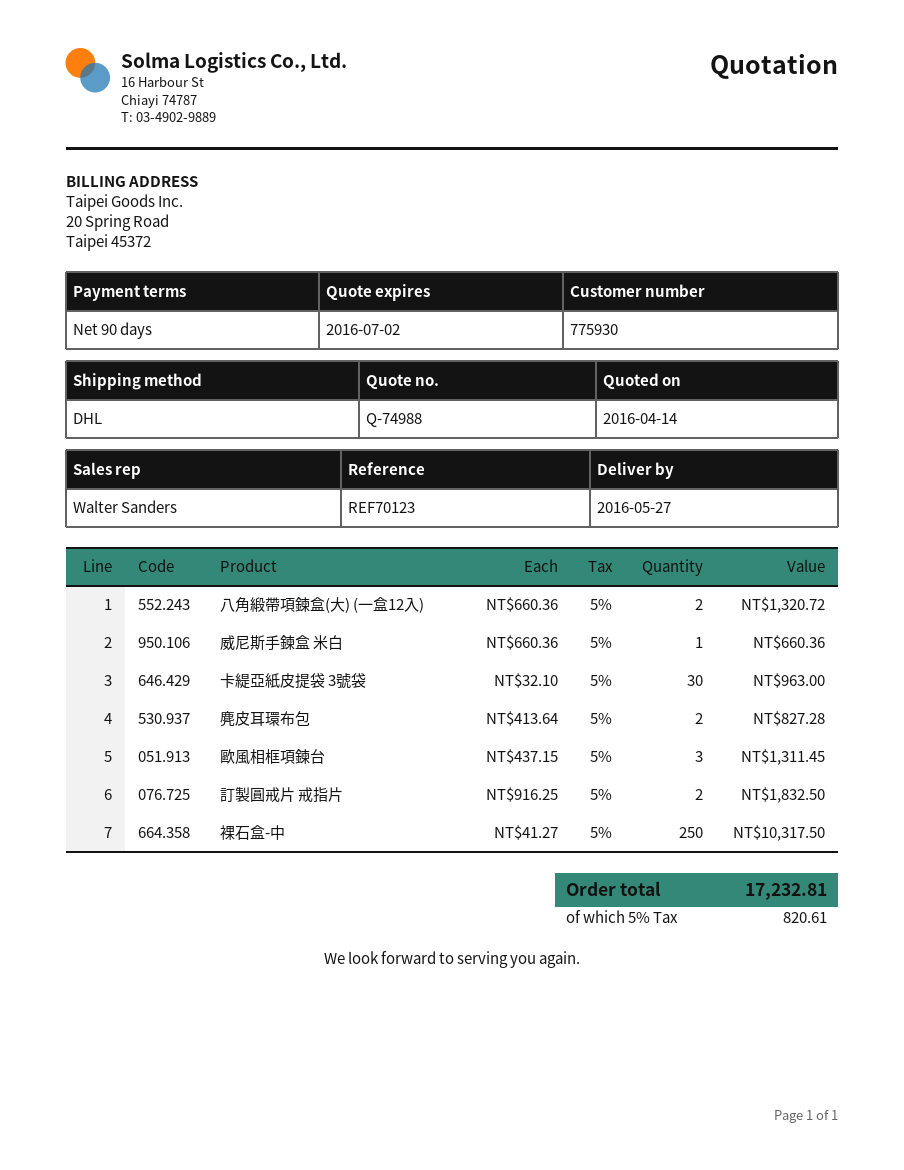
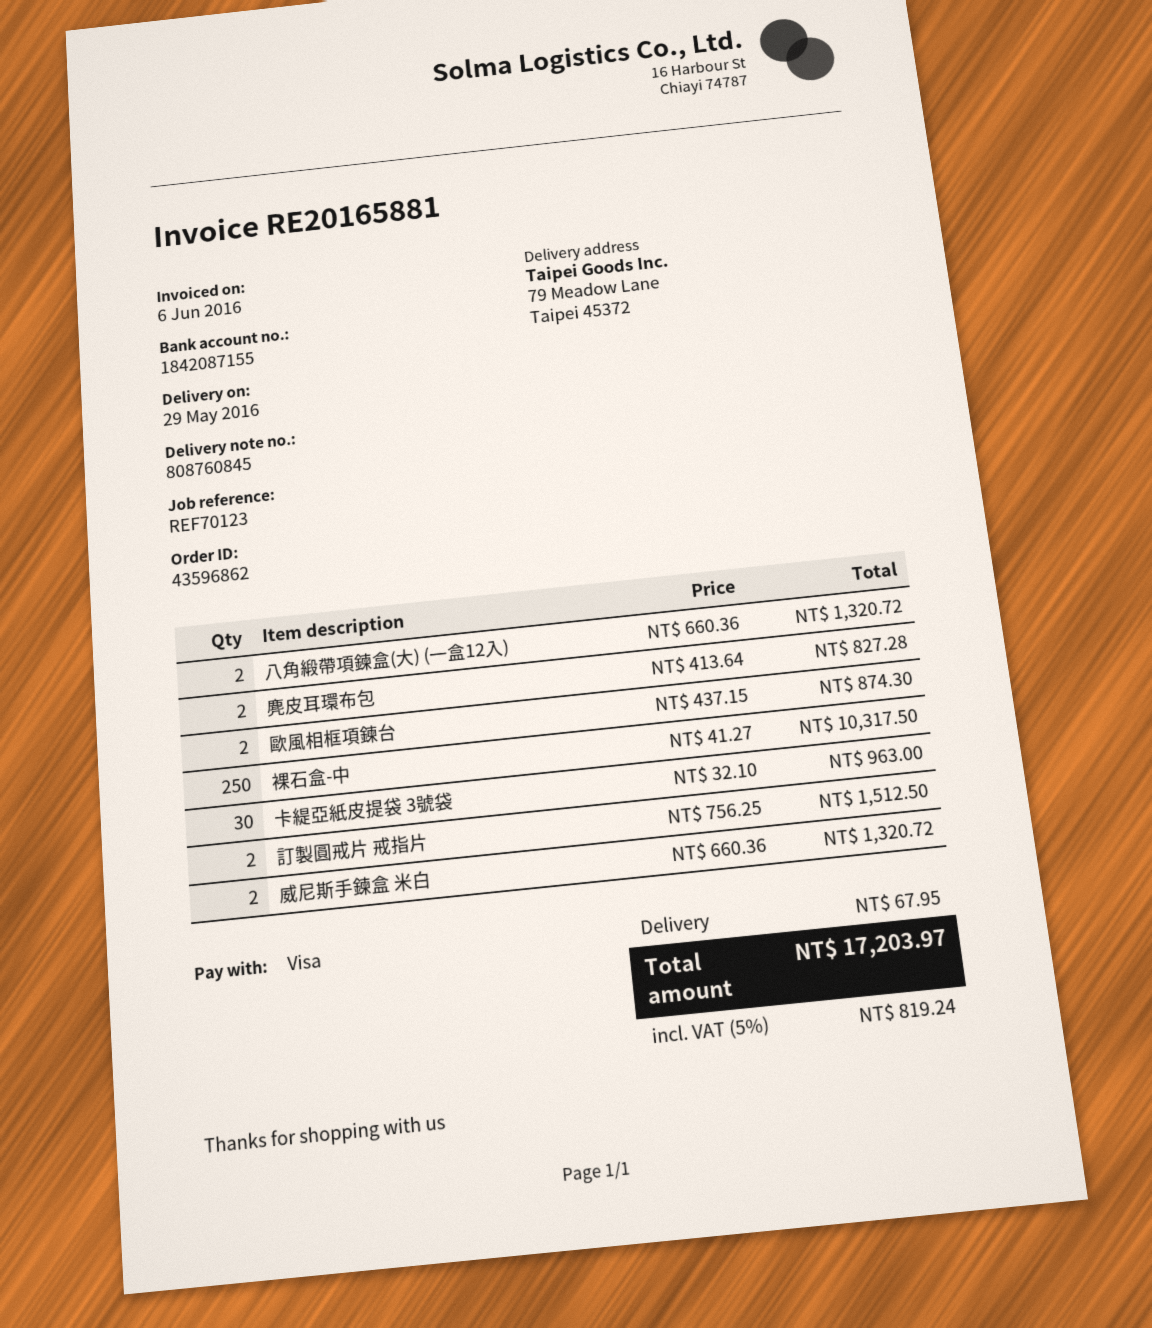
delivery date: 2016-05-27 -> 2016-05-29
威尼斯手鍊盒 米白: 1 x 660.36 = 660.36 -> 2 x 660.36 = 1320.72
歐風相框項鍊台: 3 x 437.15 = 1311.45 -> 2 x 437.15 = 874.30
訂製圓戒片 戒指片: 2 x 916.25 = 1832.50 -> 2 x 756.25 = 1512.50
shipping: none -> 67.95
tax: 5% = 820.61 -> 5% = 819.24
total: 17232.81 -> 17203.97

